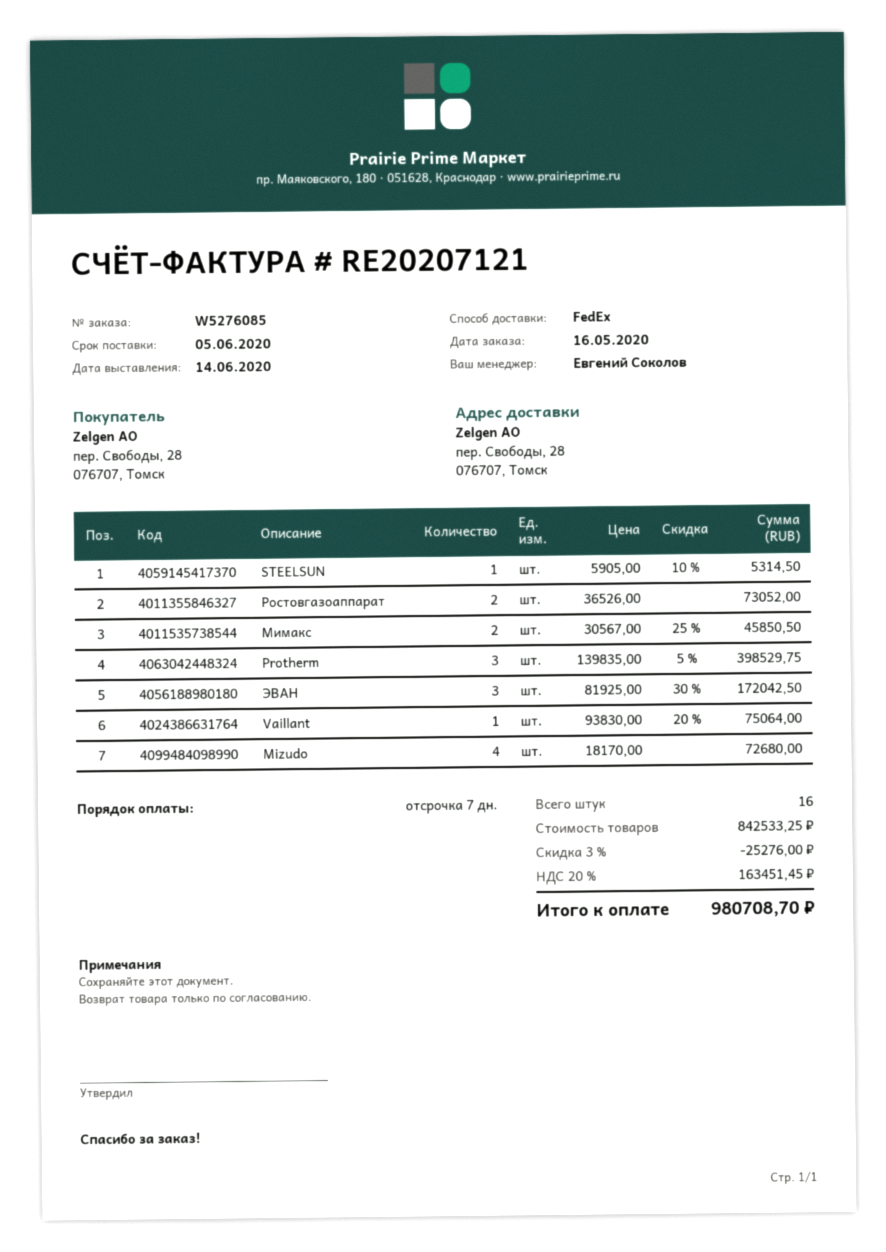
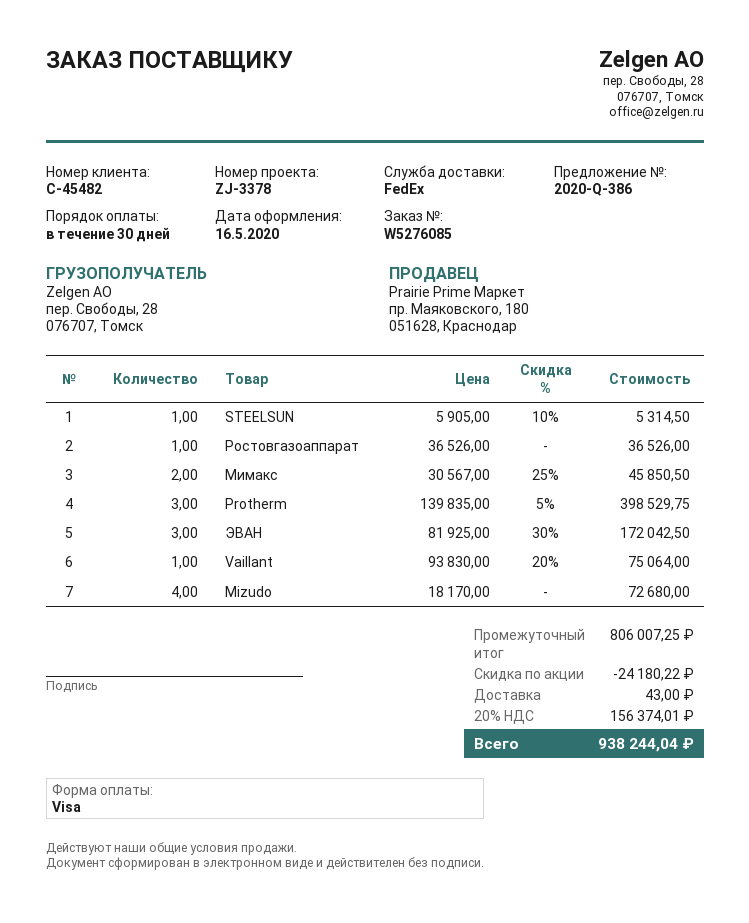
payment terms: 7 days -> 30 days
Ростовгазоаппарат: 2 x 36526.00 = 73052.00 -> 1 x 36526.00 = 36526.00
subtotal: 842533.25 -> 806007.25
discount: 25276.00 -> 24180.22
shipping: none -> 43.00
tax: 20% = 163451.45 -> 20% = 156374.01
total: 980708.70 -> 938244.04

